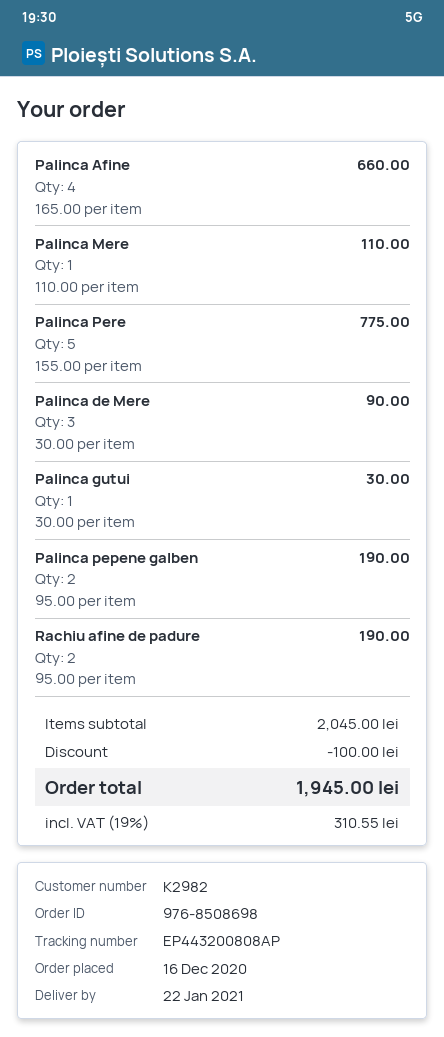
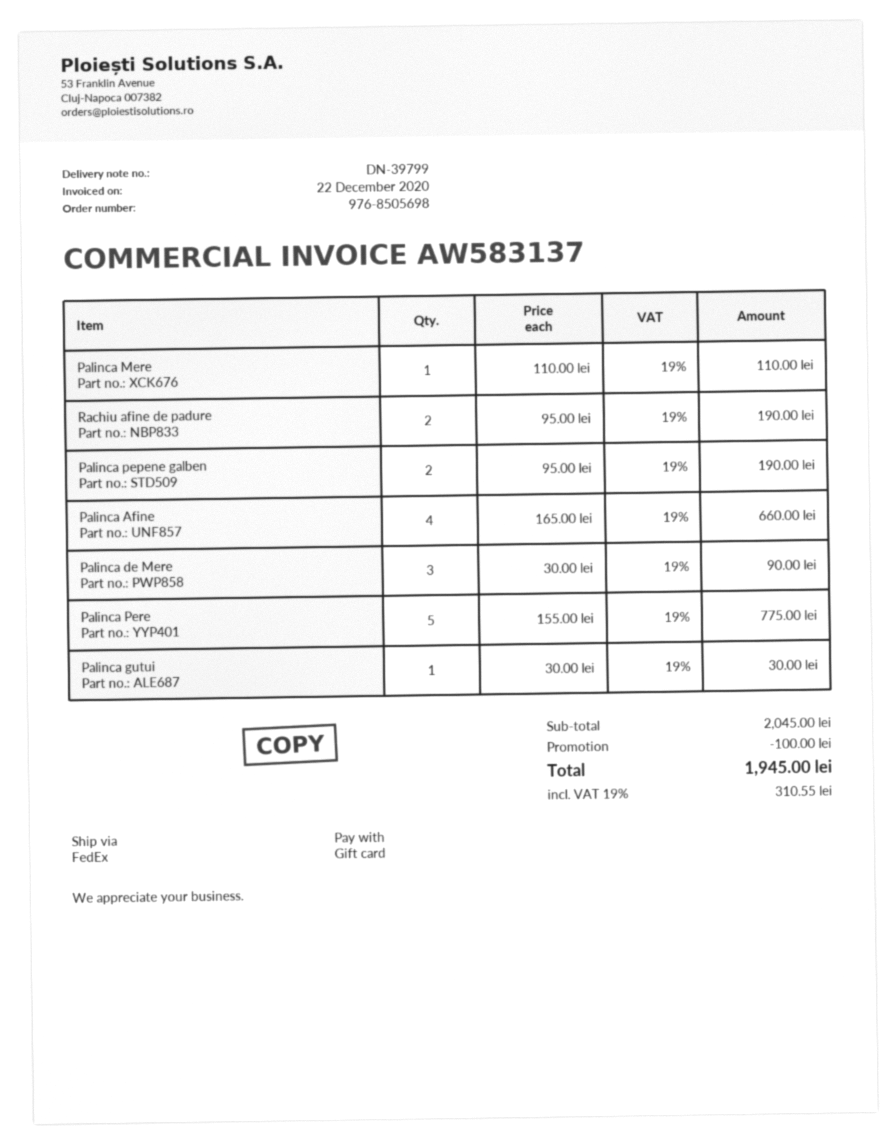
order number: 976-8508698 -> 976-8505698

